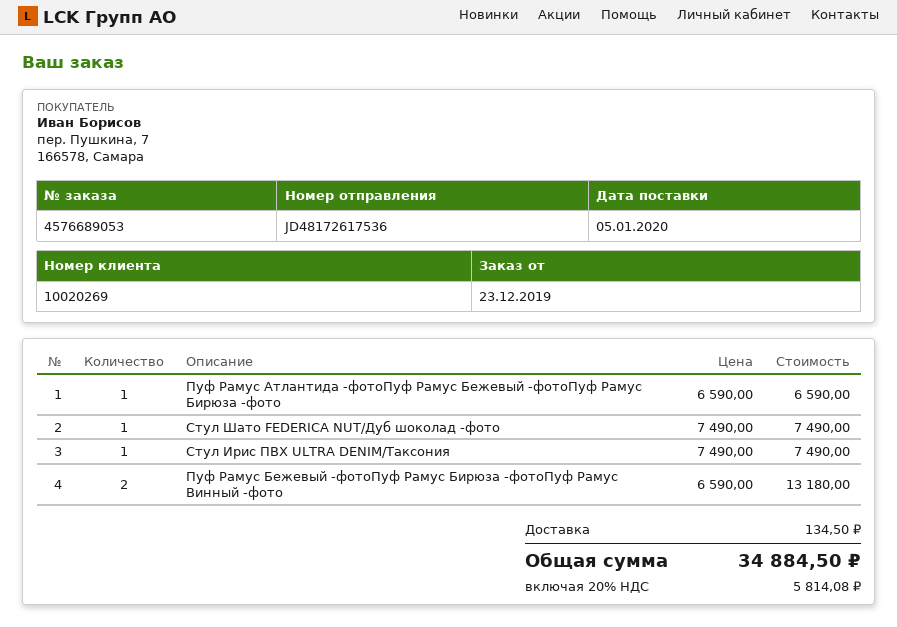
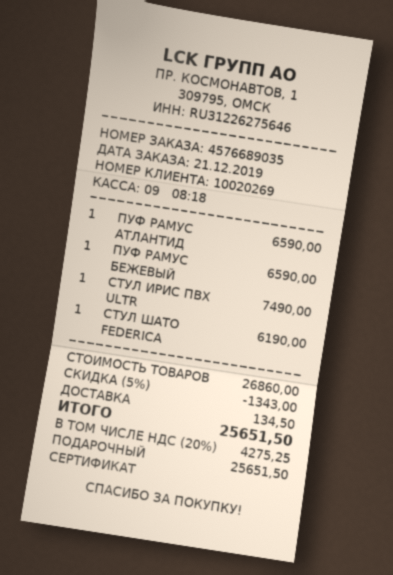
order number: 4576689053 -> 4576689035
order date: 2019-12-23 -> 2019-12-21
Стул Шато FEDERICA NUT/Дуб шоколад -фото: 1 for 7490.00 -> 1 for 6190.00
Пуф Рамус Бежевый -фотоПуф Рамус Бирюза -фотоПуф Рамус Винный -фото: 2 for 13180.00 -> 1 for 6590.00
discount: none -> 5% = 1343.00
tax: 20% = 5814.08 -> 20% = 4275.25
total: 34884.50 -> 25651.50

